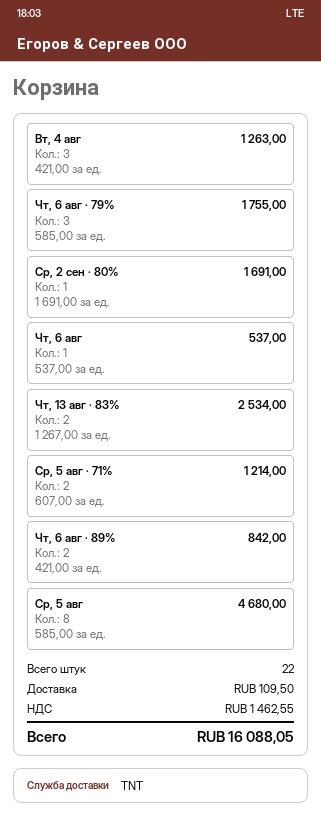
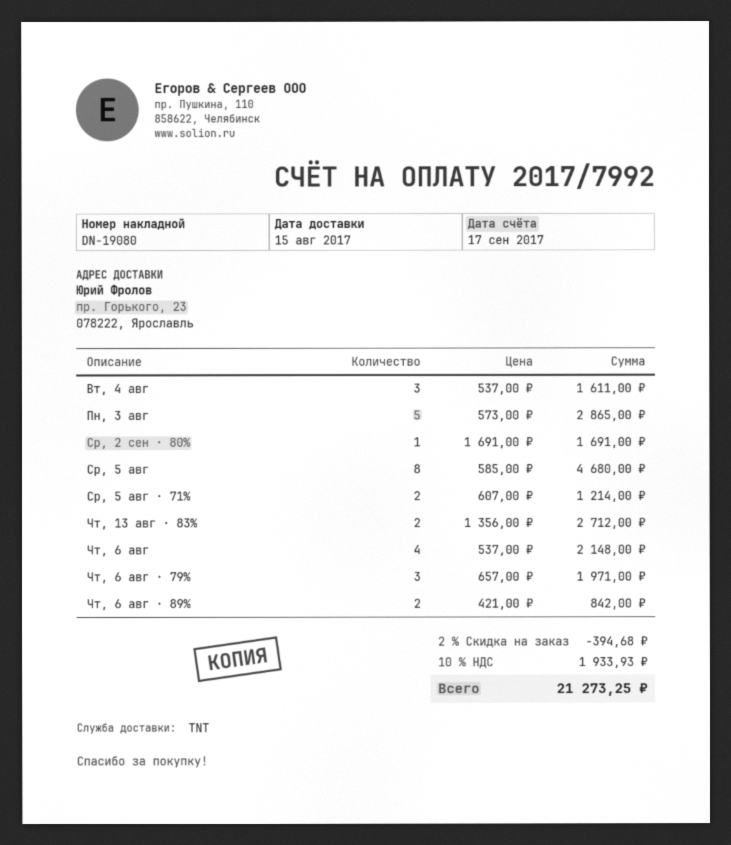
Вт, 4 авг: 3 x 421.00 = 1263.00 -> 3 x 537.00 = 1611.00
Чт, 6 авг · 79%: 3 x 585.00 = 1755.00 -> 3 x 657.00 = 1971.00
Чт, 6 авг: 1 x 537.00 = 537.00 -> 4 x 537.00 = 2148.00
Чт, 13 авг · 83%: 2 x 1267.00 = 2534.00 -> 2 x 1356.00 = 2712.00
Пн, 3 авг: none -> 5 x 573.00 = 2865.00
discount: none -> 2% = 394.68
shipping: 109.50 -> none
tax: 1462.55 -> 1933.93
total: 16088.05 -> 21273.25

